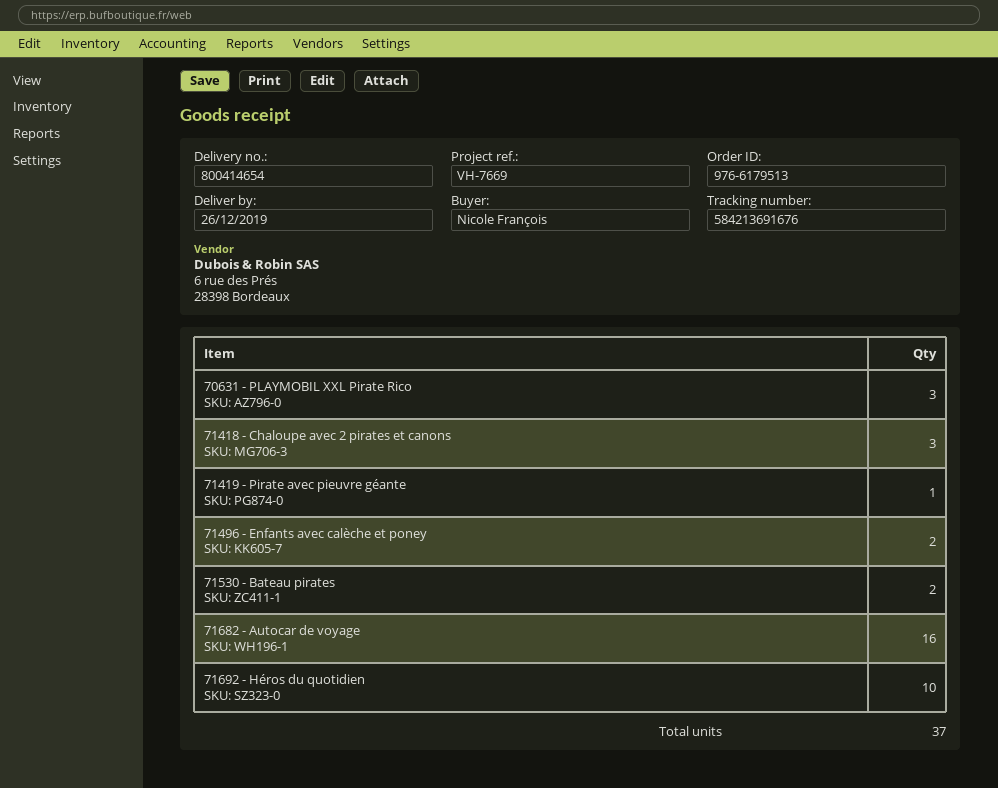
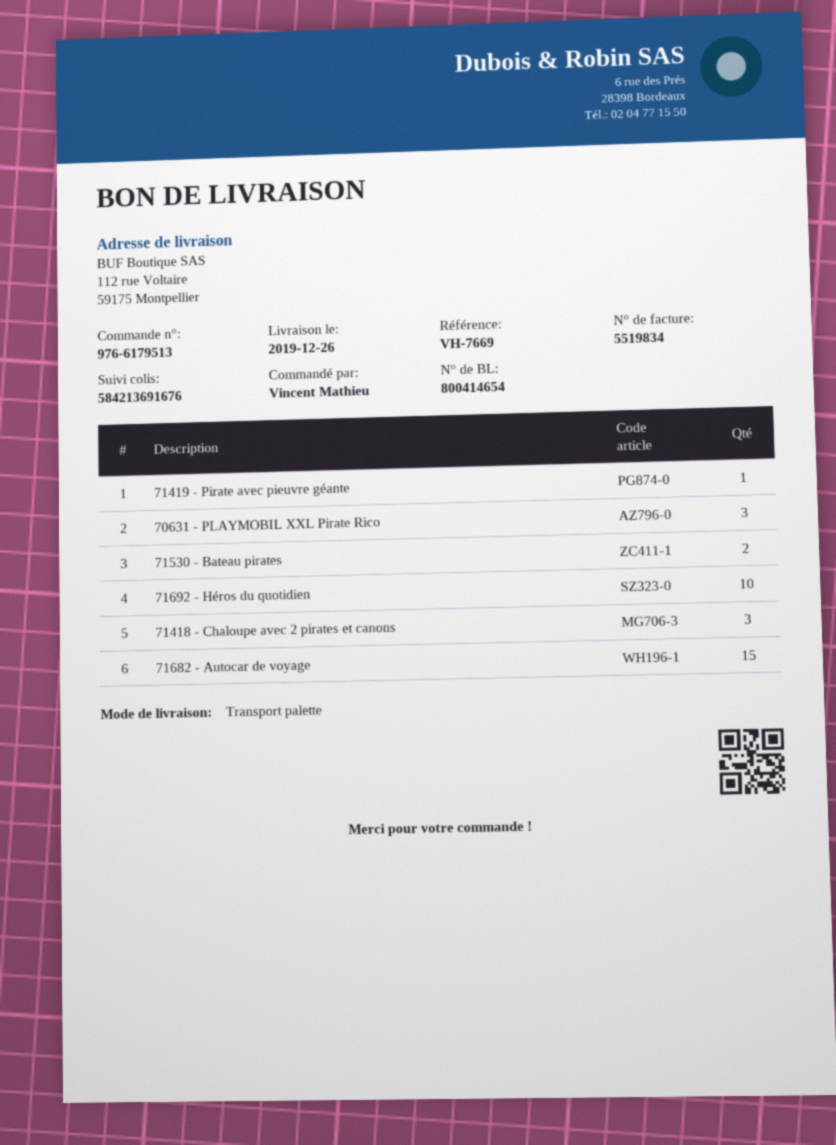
ordered by: Nicole François -> Vincent Mathieu
71496 - Enfants avec calèche et poney: 2 -> none
71682 - Autocar de voyage: 16 -> 15

